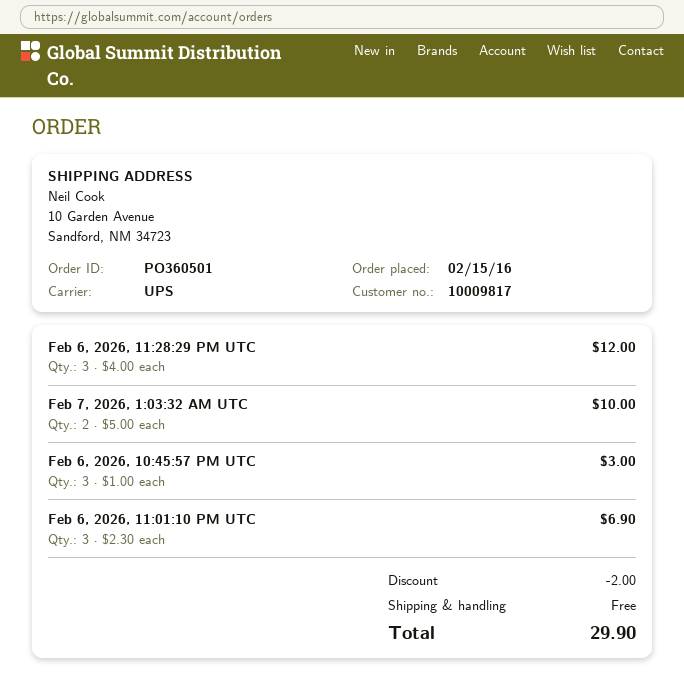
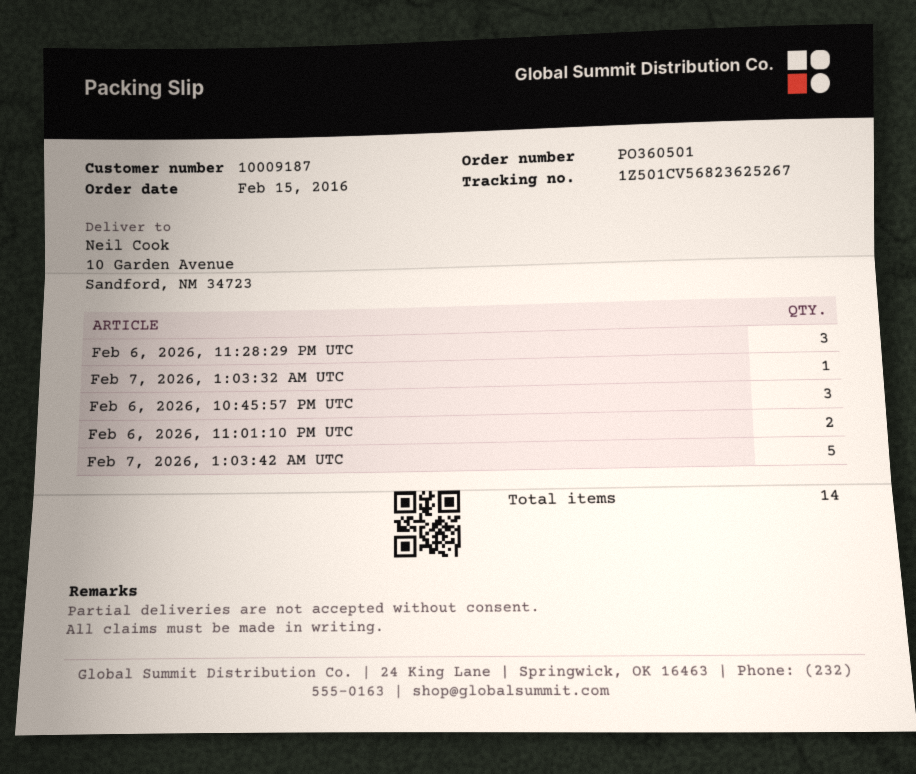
customer number: 10009817 -> 10009187
Feb 7, 2026, 1:03:32 AM UTC: 2 -> 1
Feb 6, 2026, 11:01:10 PM UTC: 3 -> 2
Feb 7, 2026, 1:03:42 AM UTC: none -> 5

